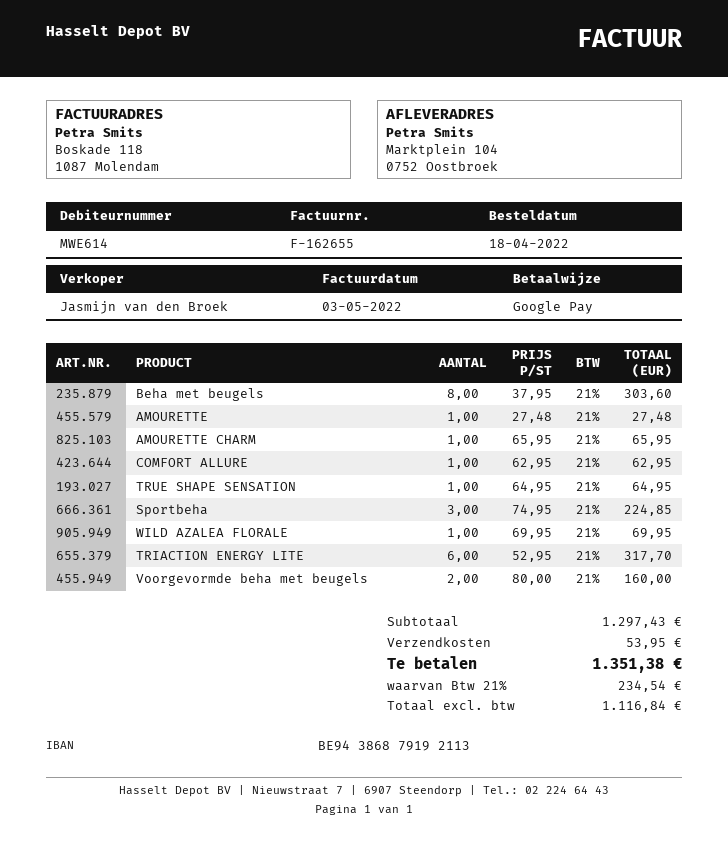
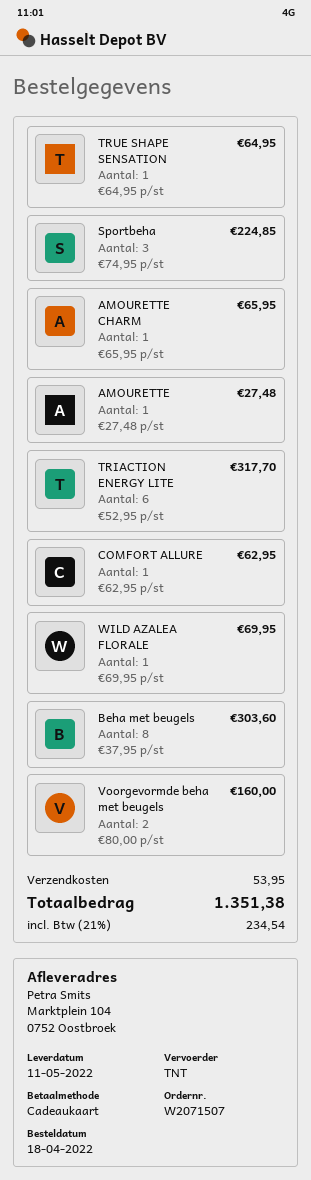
payment method: Google Pay -> gift card

